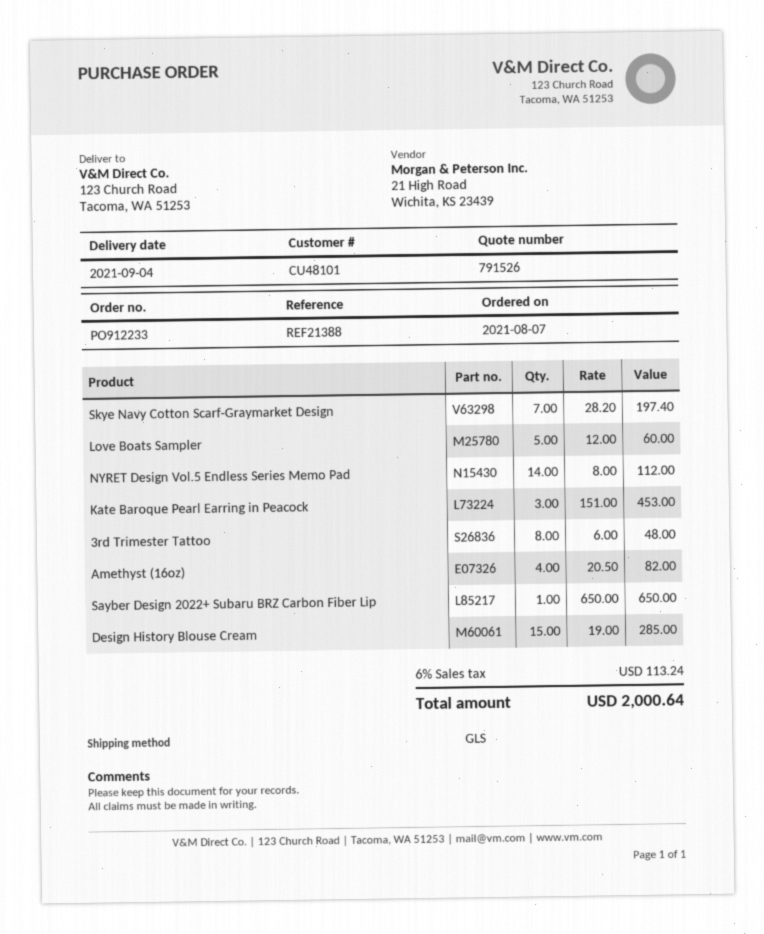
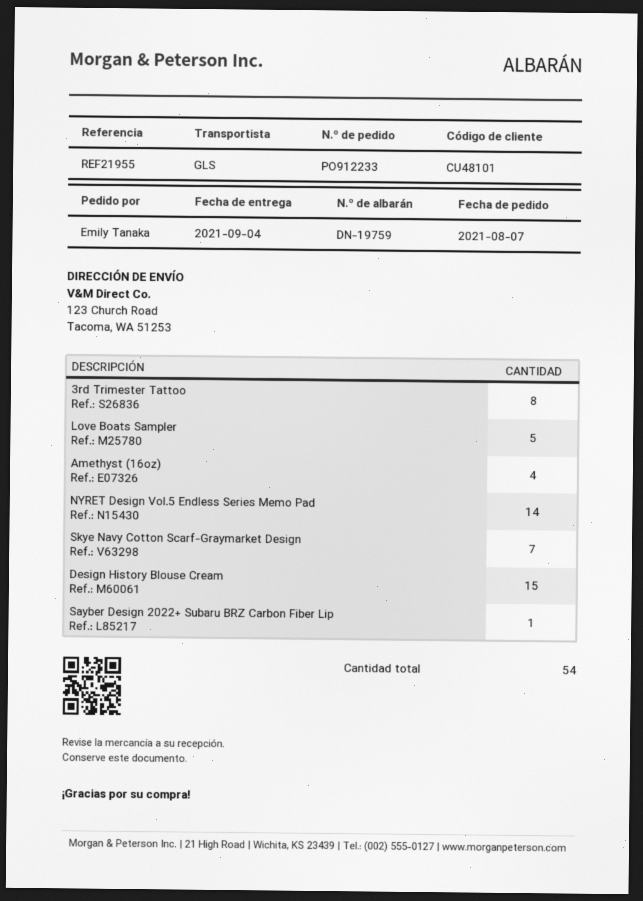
reference: REF21388 -> REF21955
Kate Baroque Pearl Earring in Peacock: 3 -> none

